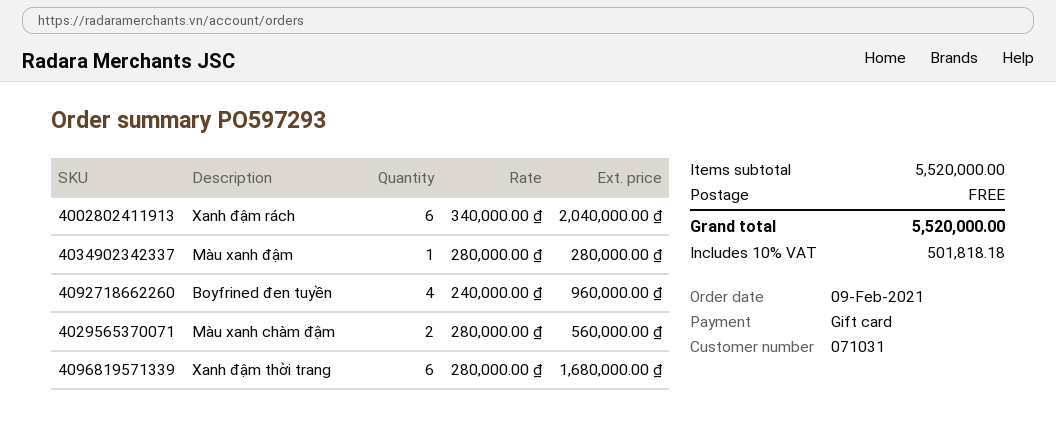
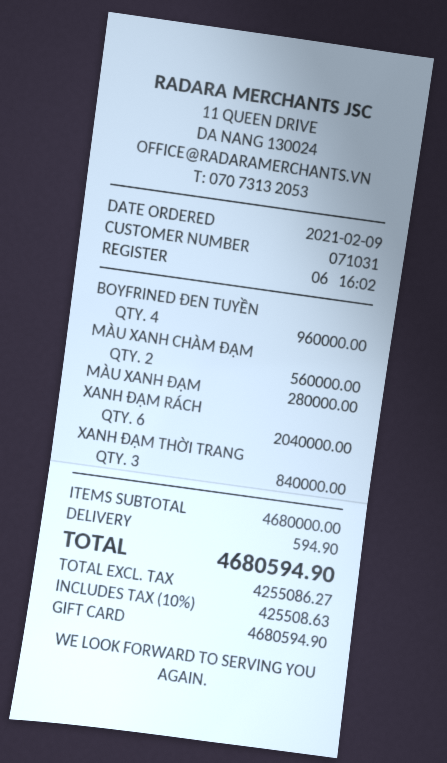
Xanh đậm thời trang: 6 for 1680000.00 -> 3 for 840000.00
subtotal: 5520000.00 -> 4680000.00
shipping: 0.00 -> 594.90
tax: 10% = 501818.18 -> 10% = 425508.63
total: 5520000.00 -> 4680594.90

